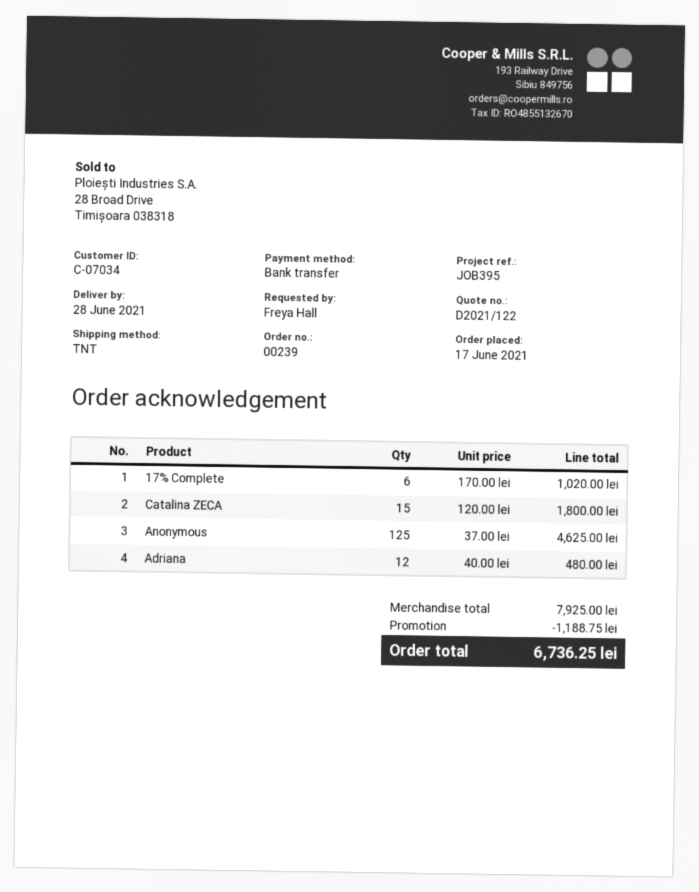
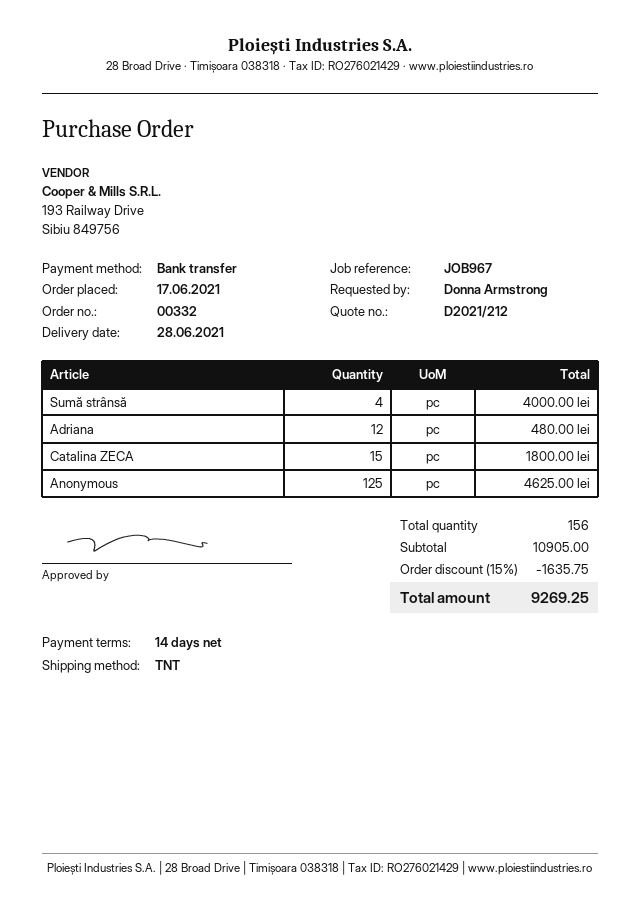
quote number: D2021/122 -> D2021/212
order number: 00239 -> 00332
reference: JOB395 -> JOB967
ordered by: Freya Hall -> Donna Armstrong
17% Complete: 6 for 1020.00 -> none
Sumă strânsă: none -> 4 for 4000.00
subtotal: 7925.00 -> 10905.00
discount: 1188.75 -> 1635.75
total: 6736.25 -> 9269.25

